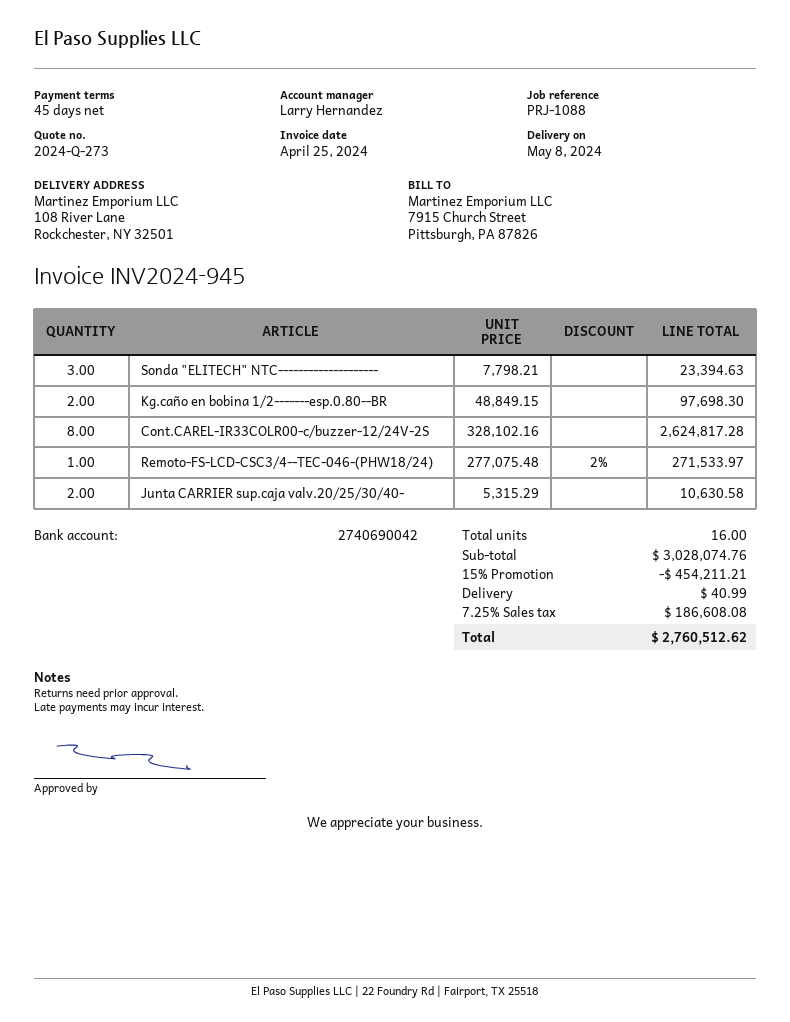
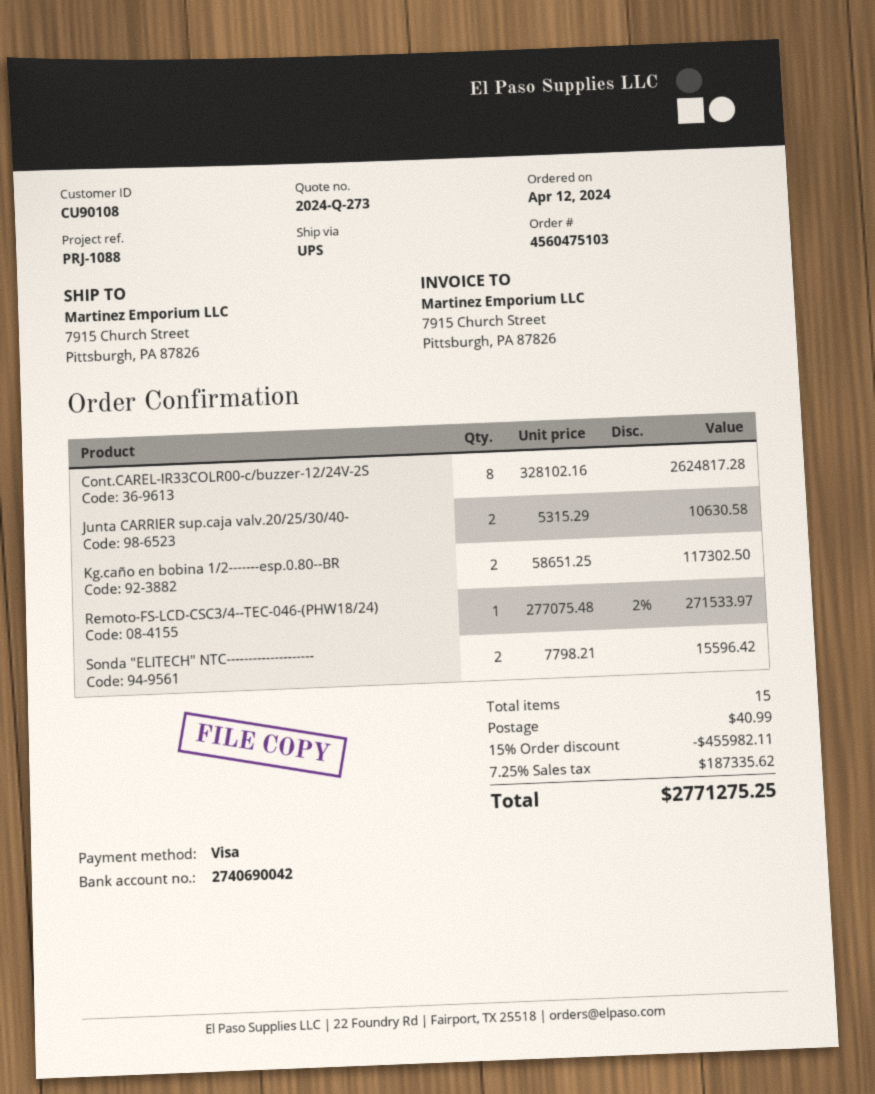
ship to: 108 River Lane, Rockchester, NY 32501 -> 7915 Church Street, Pittsburgh, PA 87826
Sonda "ELITECH" NTC--------------------: 3 x 7798.21 = 23394.63 -> 2 x 7798.21 = 15596.42
Kg.caño en bobina 1/2-------esp.0.80--BR: 2 x 48849.15 = 97698.30 -> 2 x 58651.25 = 117302.50
total quantity: 16 -> 15
discount: 15% = 454211.21 -> 15% = 455982.11
tax: 7.25% = 186608.08 -> 7.25% = 187335.62
total: 2760512.62 -> 2771275.25

